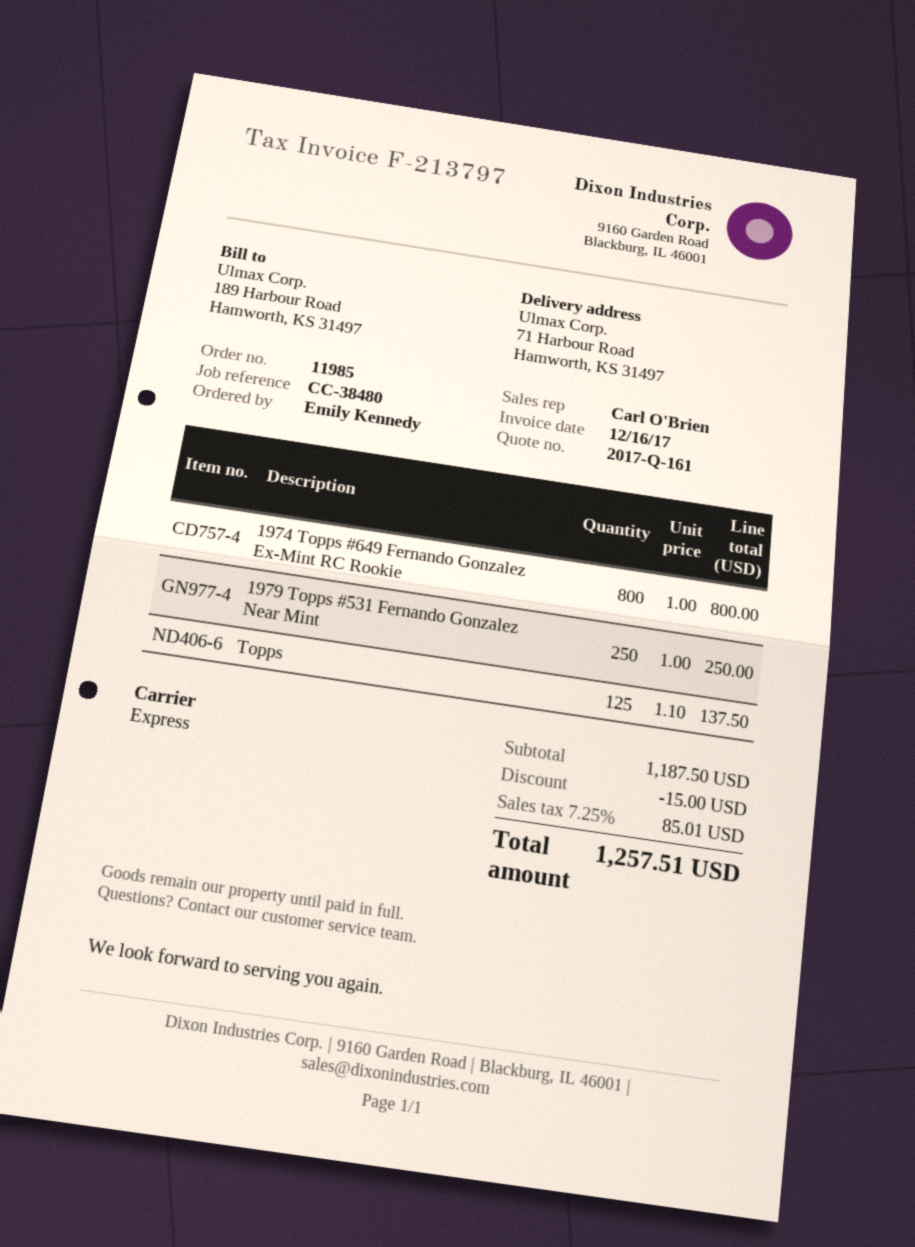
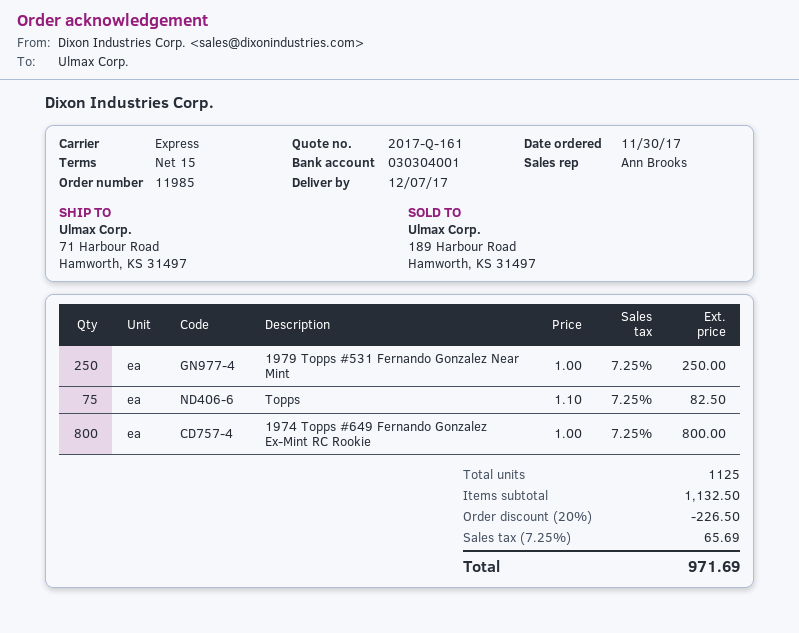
sales rep: Carl O'Brien -> Ann Brooks
Topps: 125 x 1.10 = 137.50 -> 75 x 1.10 = 82.50
subtotal: 1187.50 -> 1132.50
discount: 15.00 -> 226.50
tax: 7.25% = 85.01 -> 7.25% = 65.69
total: 1257.51 -> 971.69

